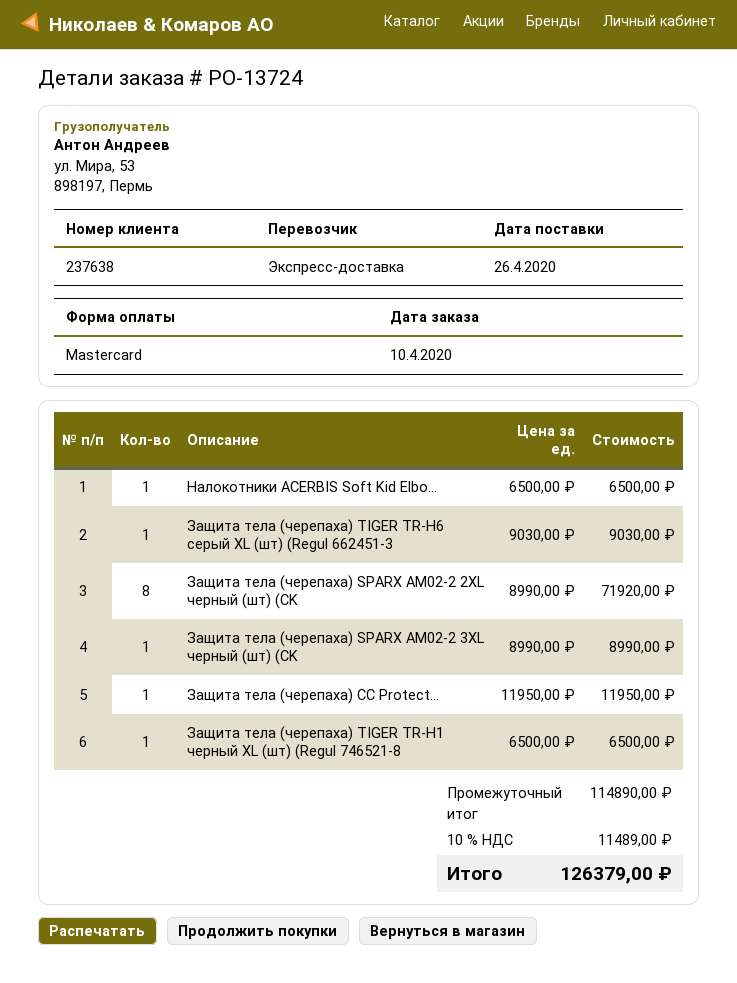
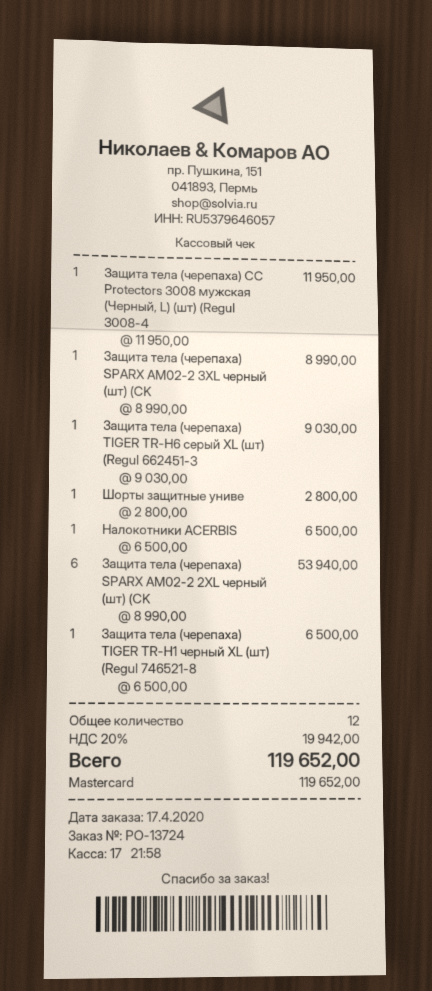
order date: 2020-04-10 -> 2020-04-17
Защита тела (черепаха) SPARX AM02-2 2XL черный (шт) (CK: 8 x 8990.00 = 71920.00 -> 6 x 8990.00 = 53940.00
Шорты защитные униве: none -> 1 x 2800.00 = 2800.00
tax: 10% = 11489.00 -> 20% = 19942.00
total: 126379.00 -> 119652.00

